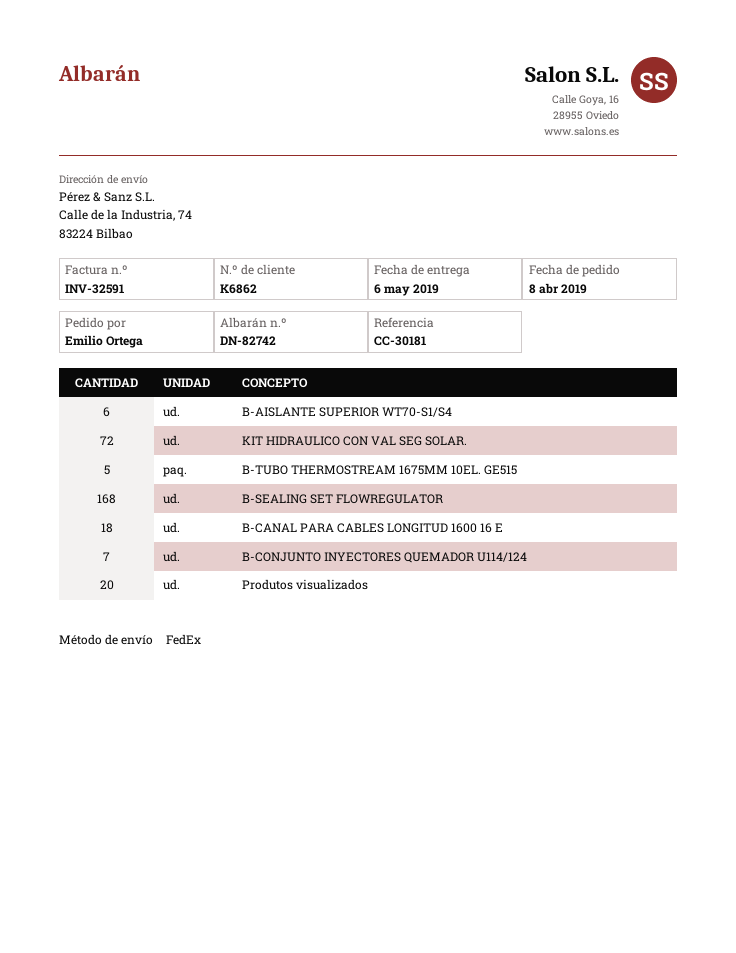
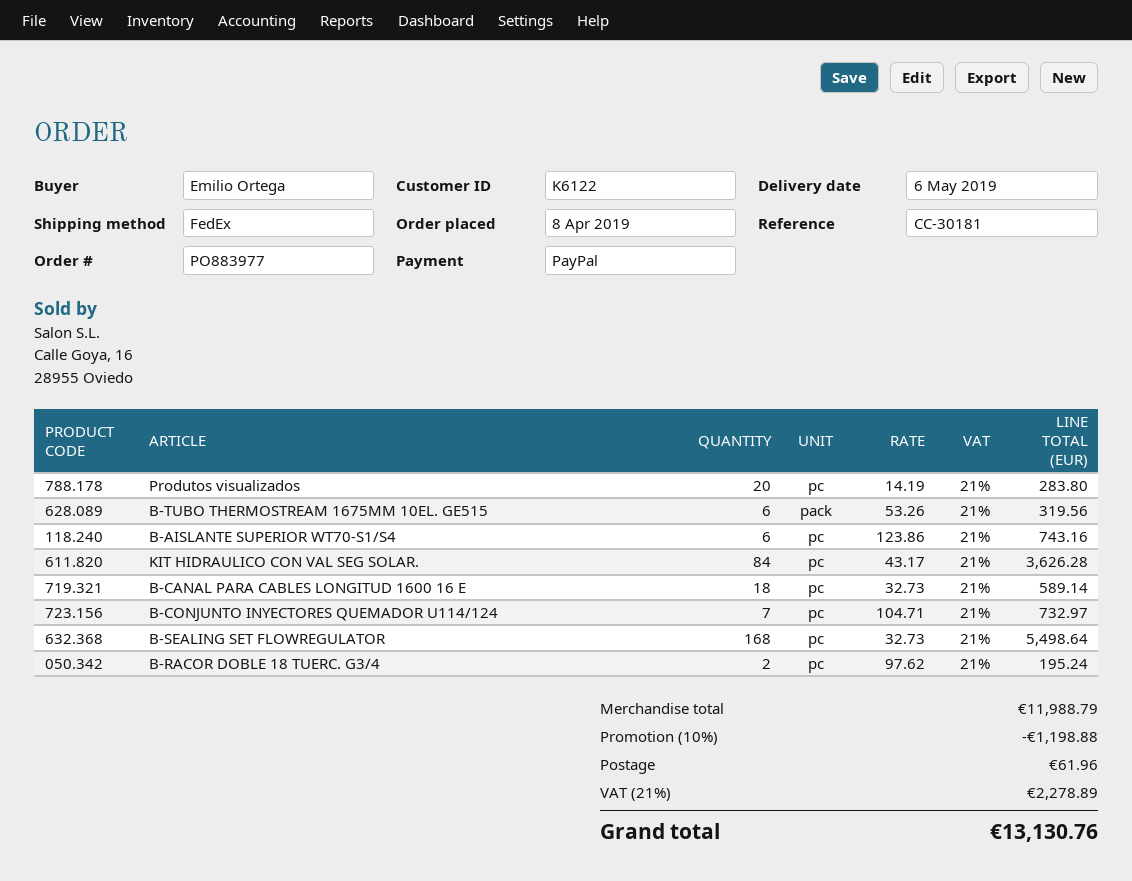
customer number: K6862 -> K6122
KIT HIDRAULICO CON VAL SEG SOLAR.: 72 -> 84
B-TUBO THERMOSTREAM 1675MM 10EL. GE515: 5 -> 6
B-RACOR DOBLE 18 TUERC. G3/4: none -> 2

